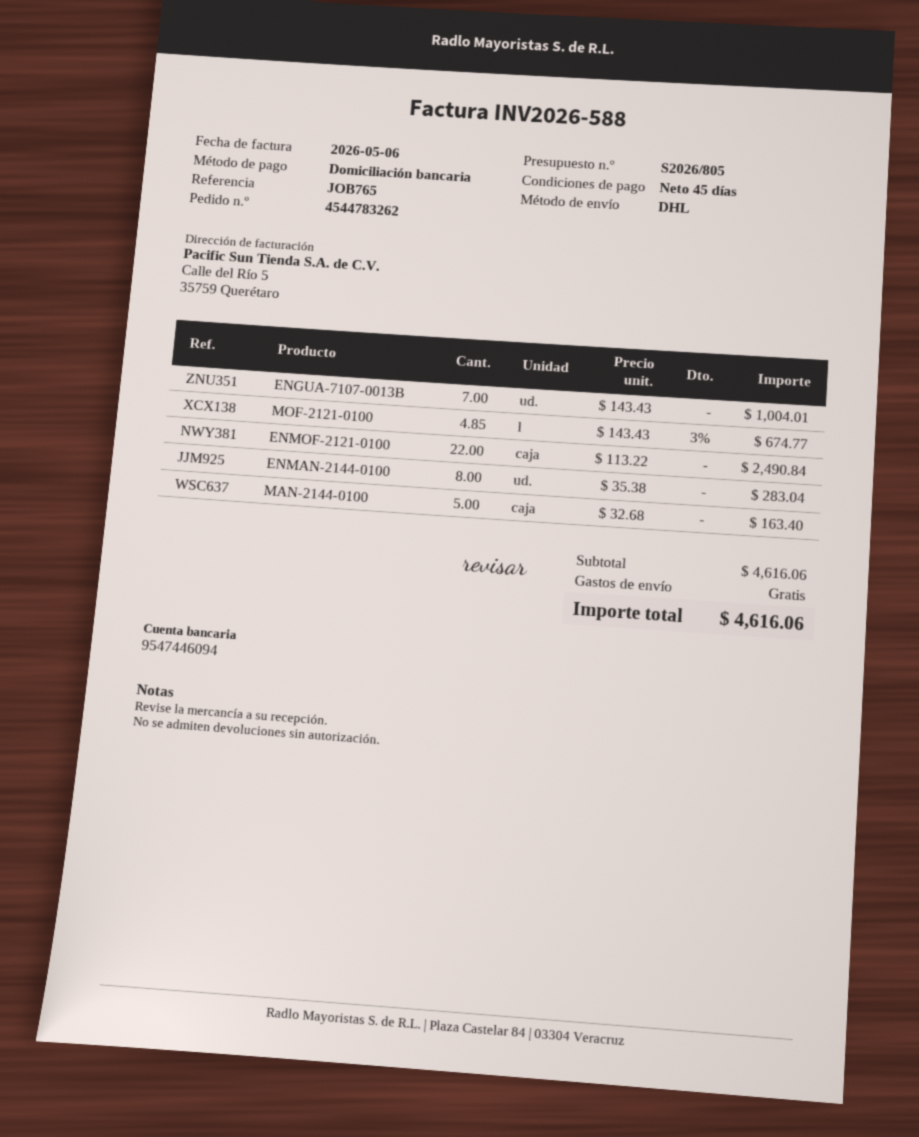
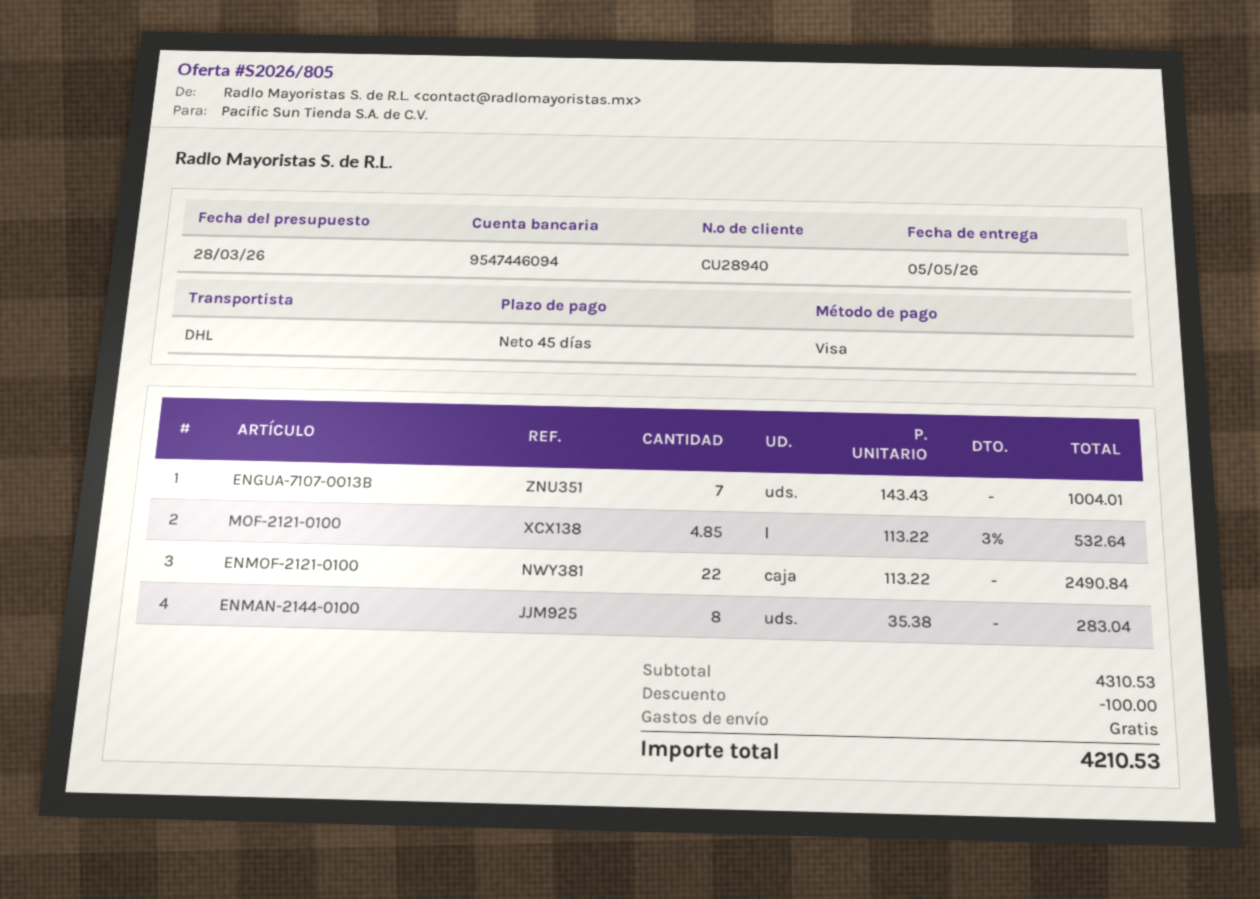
payment method: direct debit -> Visa
MOF-2121-0100: 4.85 x 143.43 - 3% = 674.77 -> 4.85 x 113.22 - 3% = 532.64
MAN-2144-0100: 5 x 32.68 = 163.40 -> none
subtotal: 4616.06 -> 4310.53
discount: none -> 100.00
total: 4616.06 -> 4210.53

